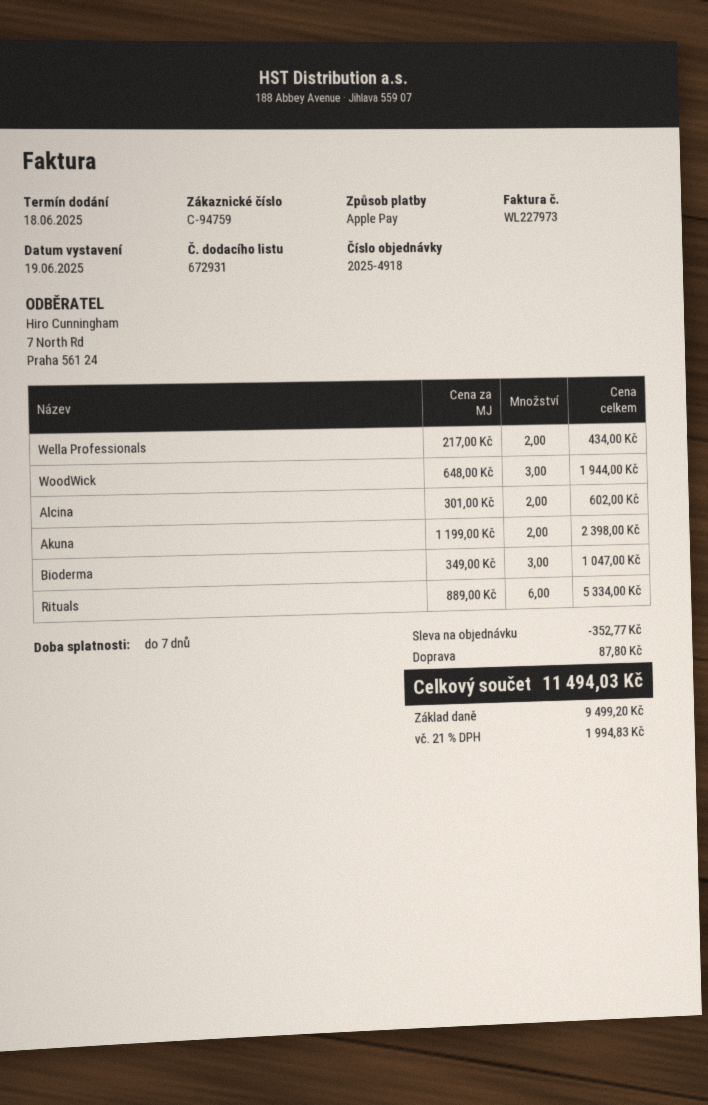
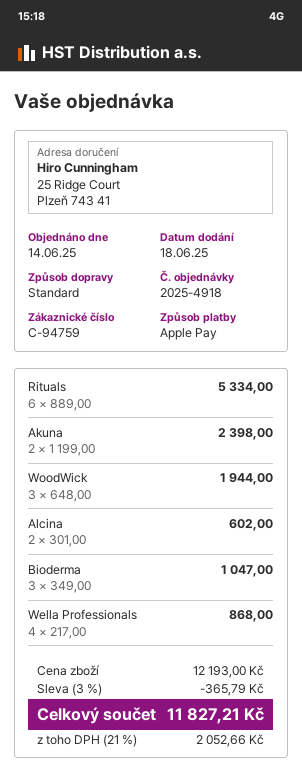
Wella Professionals: 2 x 217.00 = 434.00 -> 4 x 217.00 = 868.00
discount: 352.77 -> 365.79
shipping: 87.80 -> none
tax: 21% = 1994.83 -> 21% = 2052.66
total: 11494.03 -> 11827.21

